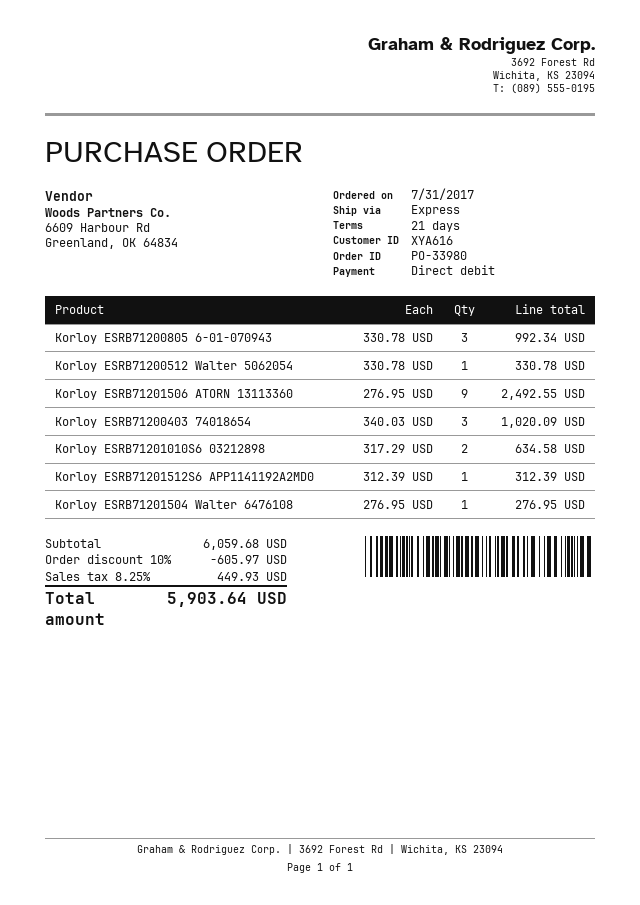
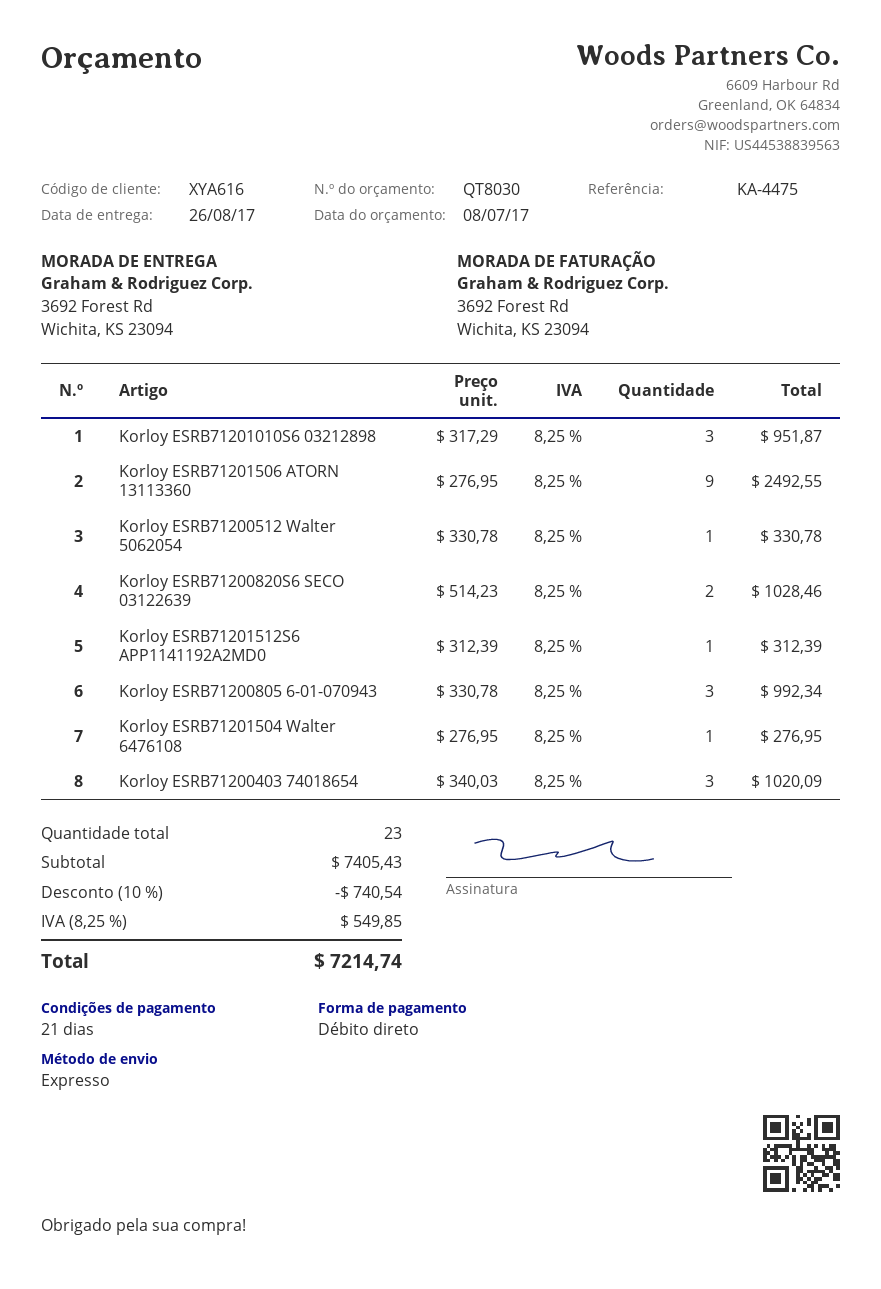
Korloy ESRB71201010S6 03212898: 2 x 317.29 = 634.58 -> 3 x 317.29 = 951.87
Korloy ESRB71200820S6 SECO 03122639: none -> 2 x 514.23 = 1028.46
subtotal: 6059.68 -> 7405.43
discount: 10% = 605.97 -> 10% = 740.54
tax: 8.25% = 449.93 -> 8.25% = 549.85
total: 5903.64 -> 7214.74

